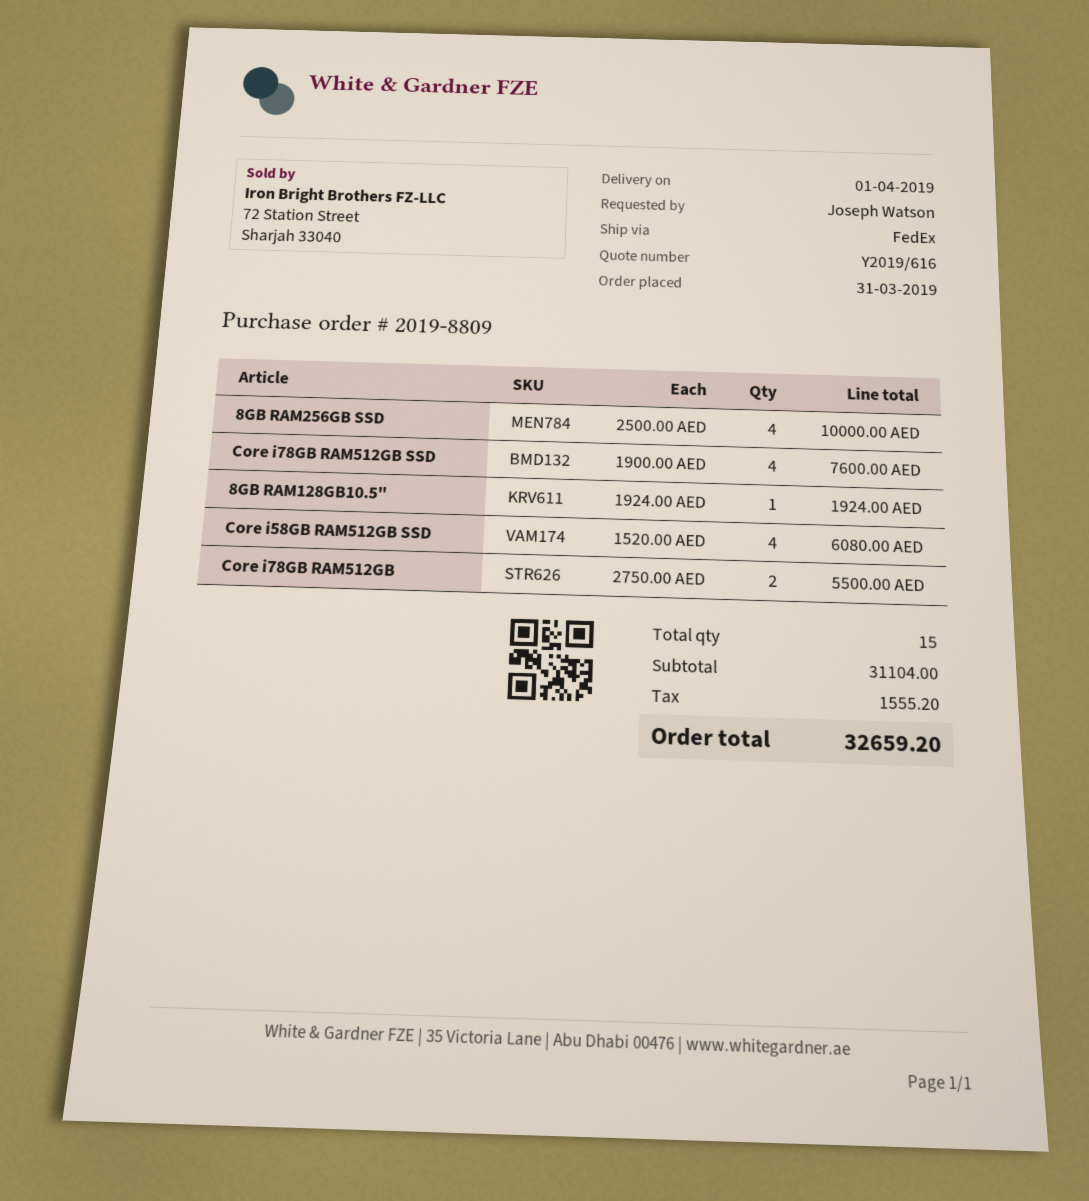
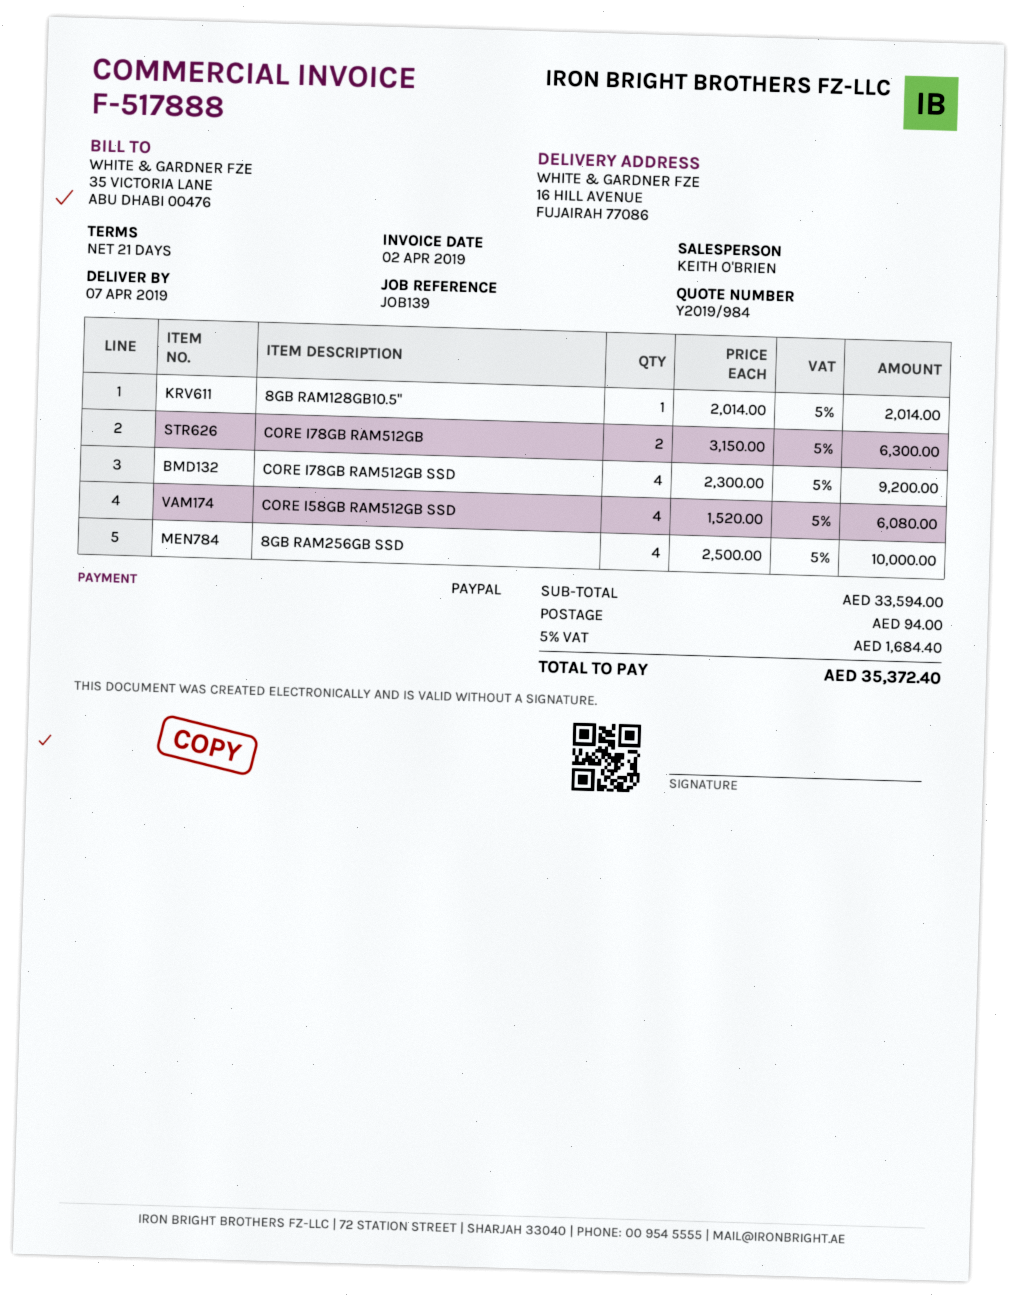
quote number: Y2019/616 -> Y2019/984
delivery date: 2019-04-01 -> 2019-04-07
Core i78GB RAM512GB SSD: 4 x 1900.00 = 7600.00 -> 4 x 2300.00 = 9200.00
8GB RAM128GB10.5": 1 x 1924.00 = 1924.00 -> 1 x 2014.00 = 2014.00
Core i78GB RAM512GB: 2 x 2750.00 = 5500.00 -> 2 x 3150.00 = 6300.00
subtotal: 31104.00 -> 33594.00
shipping: none -> 94.00
tax: 1555.20 -> 1684.40
total: 32659.20 -> 35372.40

